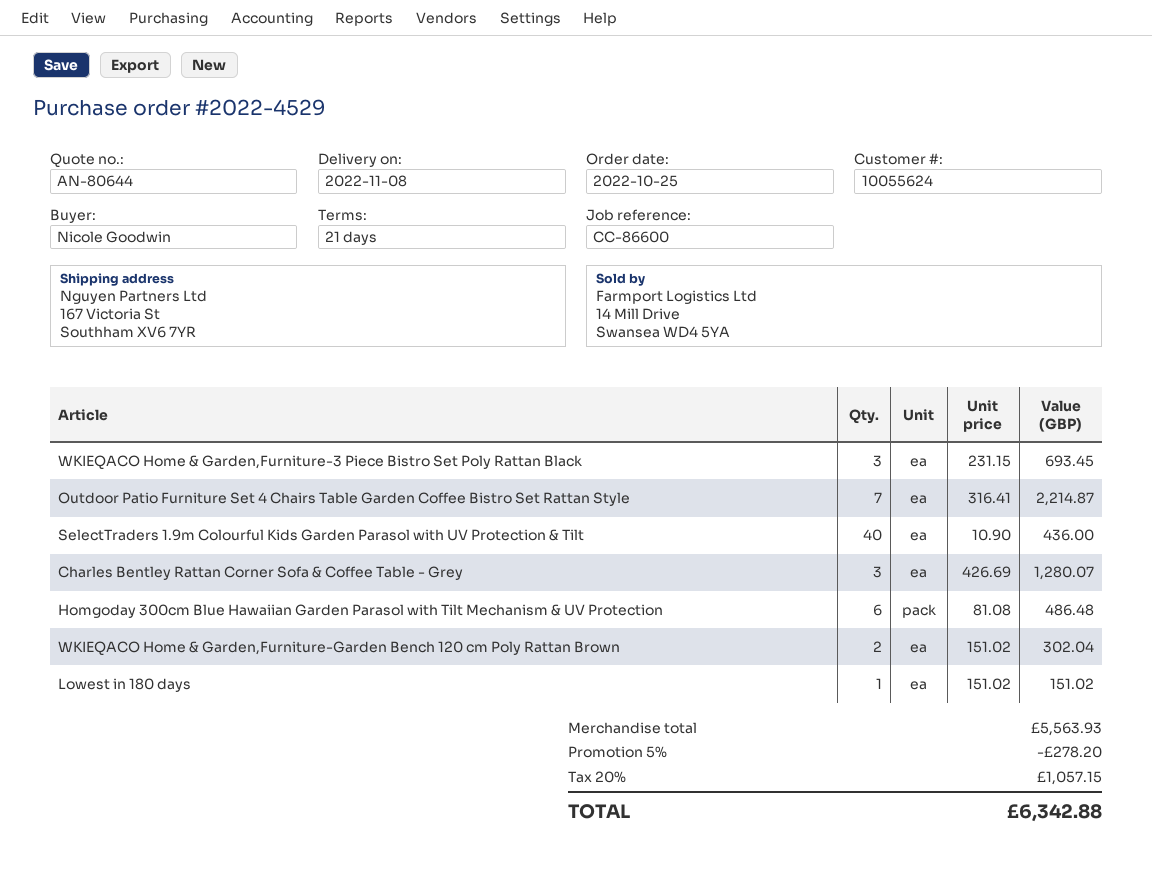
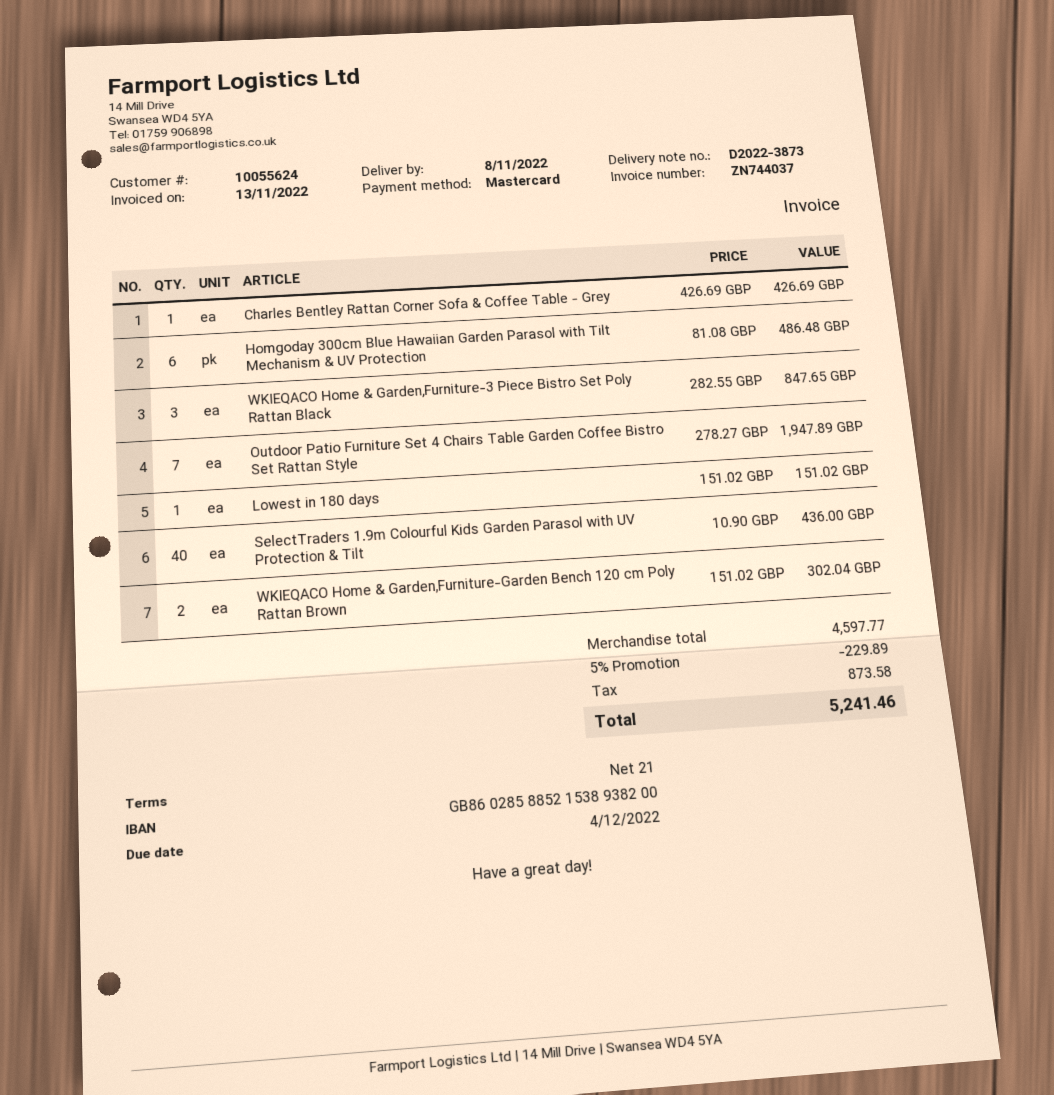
WKIEQACO Home & Garden,Furniture-3 Piece Bistro Set Poly Rattan Black: 3 x 231.15 = 693.45 -> 3 x 282.55 = 847.65
Outdoor Patio Furniture Set 4 Chairs Table Garden Coffee Bistro Set Rattan Style: 7 x 316.41 = 2214.87 -> 7 x 278.27 = 1947.89
Charles Bentley Rattan Corner Sofa & Coffee Table - Grey: 3 x 426.69 = 1280.07 -> 1 x 426.69 = 426.69
subtotal: 5563.93 -> 4597.77
discount: 5% = 278.20 -> 5% = 229.89
tax: 1057.15 -> 873.58
total: 6342.88 -> 5241.46

